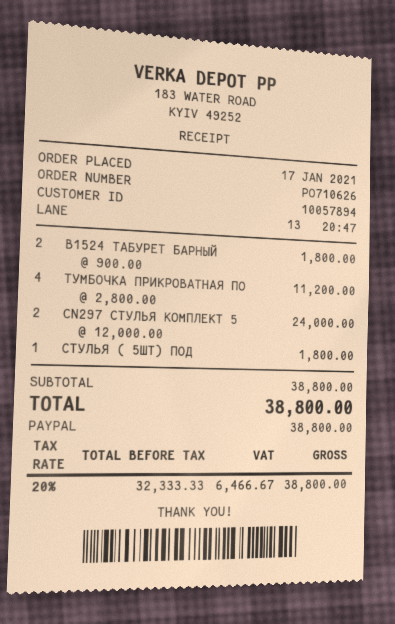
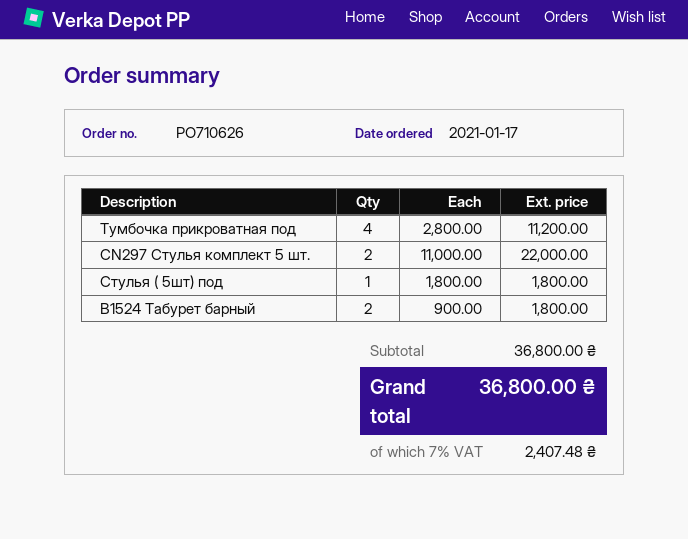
CN297 СТУЛЬЯ КОМПЛЕКТ 5: 2 x 12000.00 = 24000.00 -> 2 x 11000.00 = 22000.00
subtotal: 38800.00 -> 36800.00
tax: 20% = 6466.67 -> 7% = 2407.48
total: 38800.00 -> 36800.00

